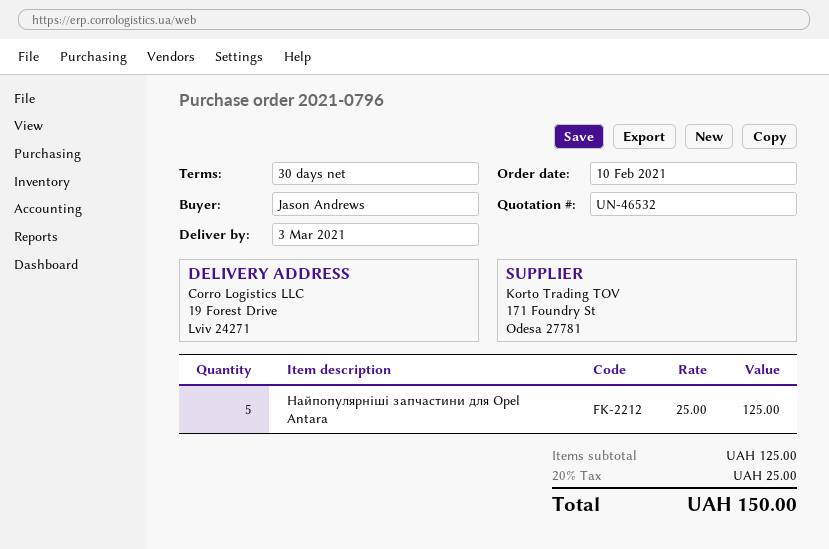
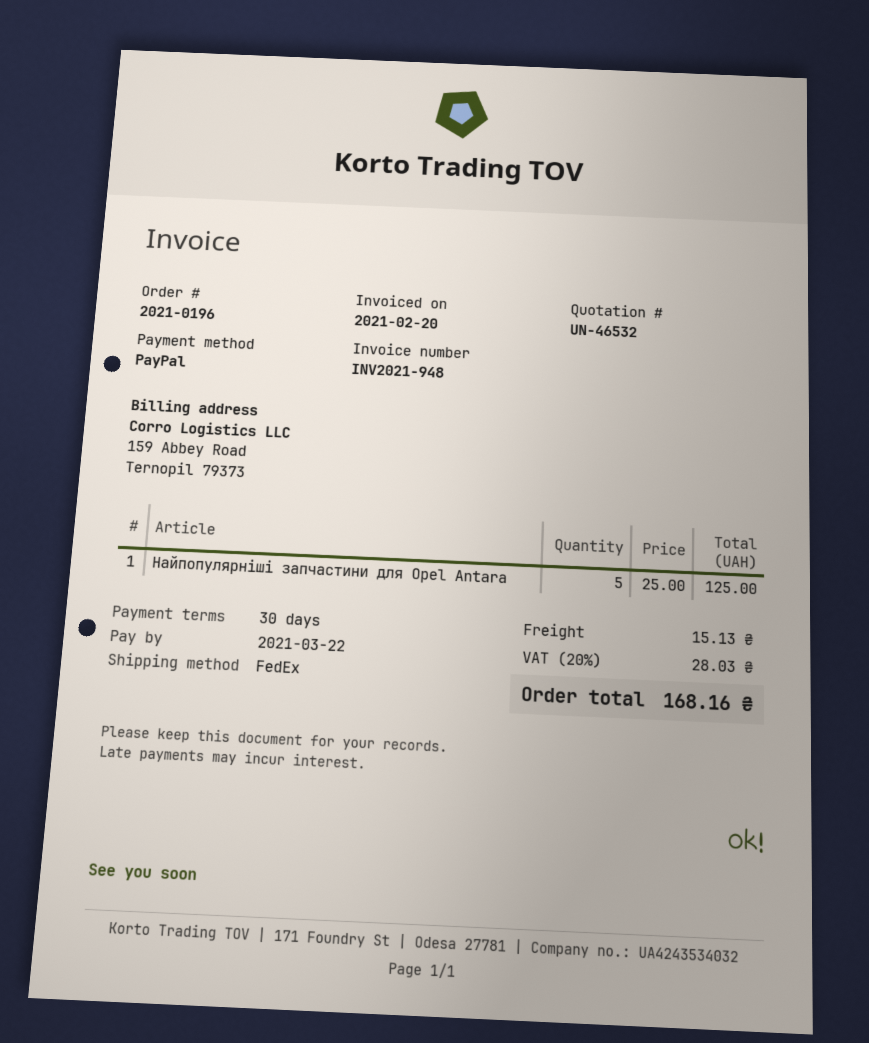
order number: 2021-0796 -> 2021-0196
shipping: none -> 15.13
tax: 20% = 25.00 -> 20% = 28.03
total: 150.00 -> 168.16

